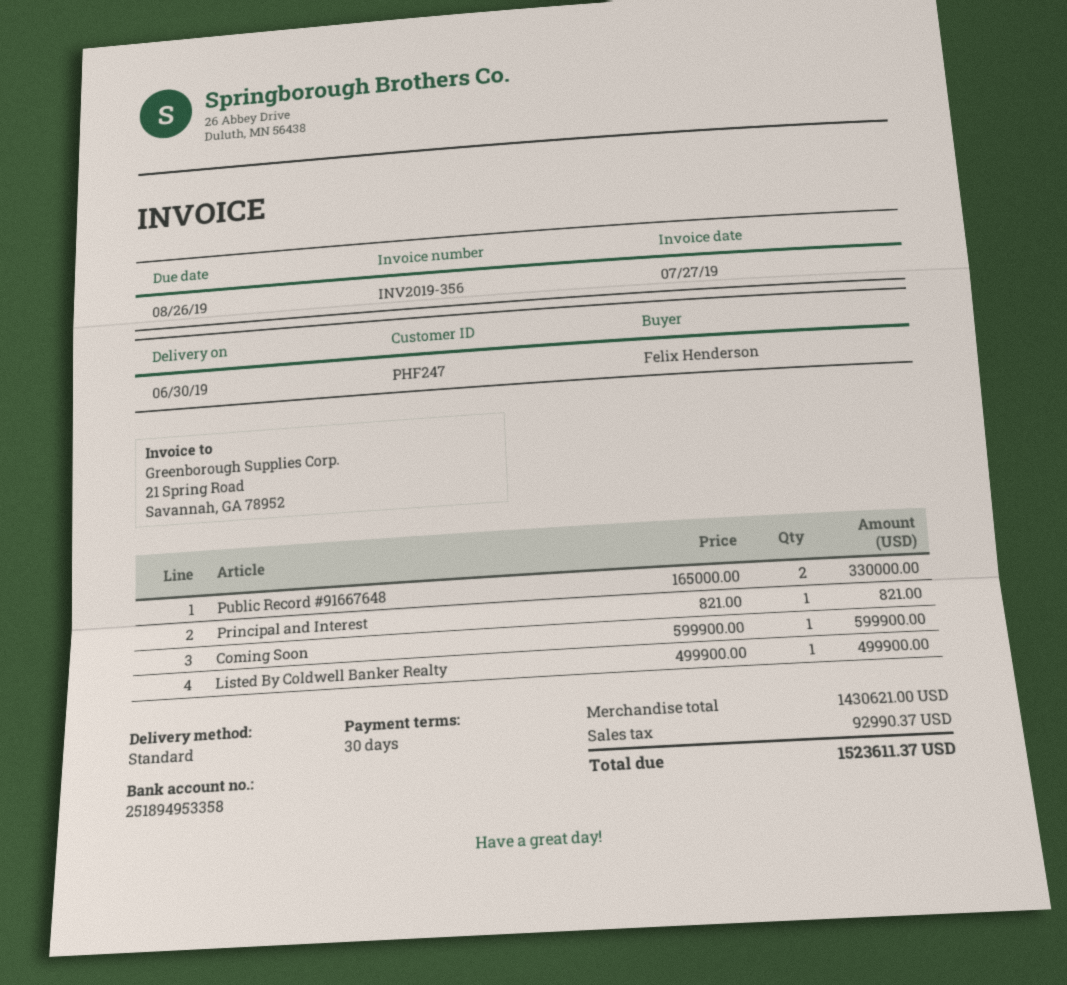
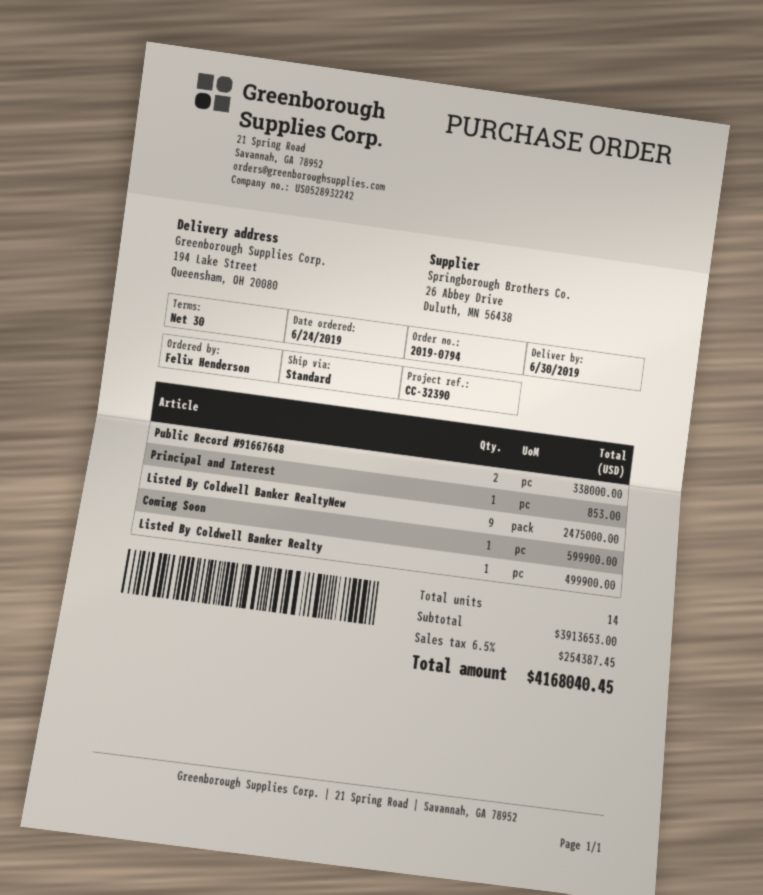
Public Record #91667648: 2 for 330000.00 -> 2 for 338000.00
Principal and Interest: 1 for 821.00 -> 1 for 853.00
Listed By Coldwell Banker RealtyNew: none -> 9 for 2475000.00
subtotal: 1430621.00 -> 3913653.00
tax: 92990.37 -> 254387.45
total: 1523611.37 -> 4168040.45

